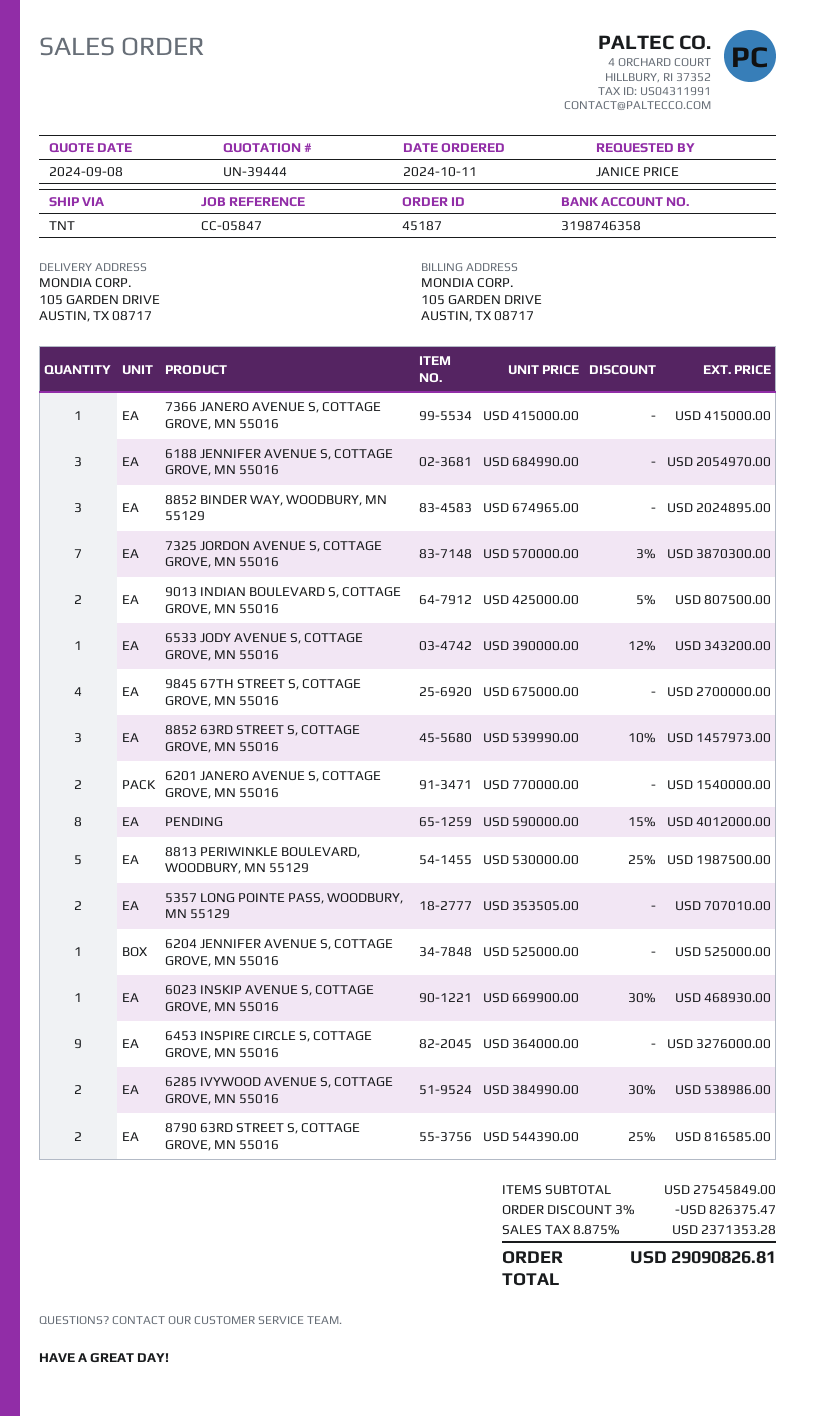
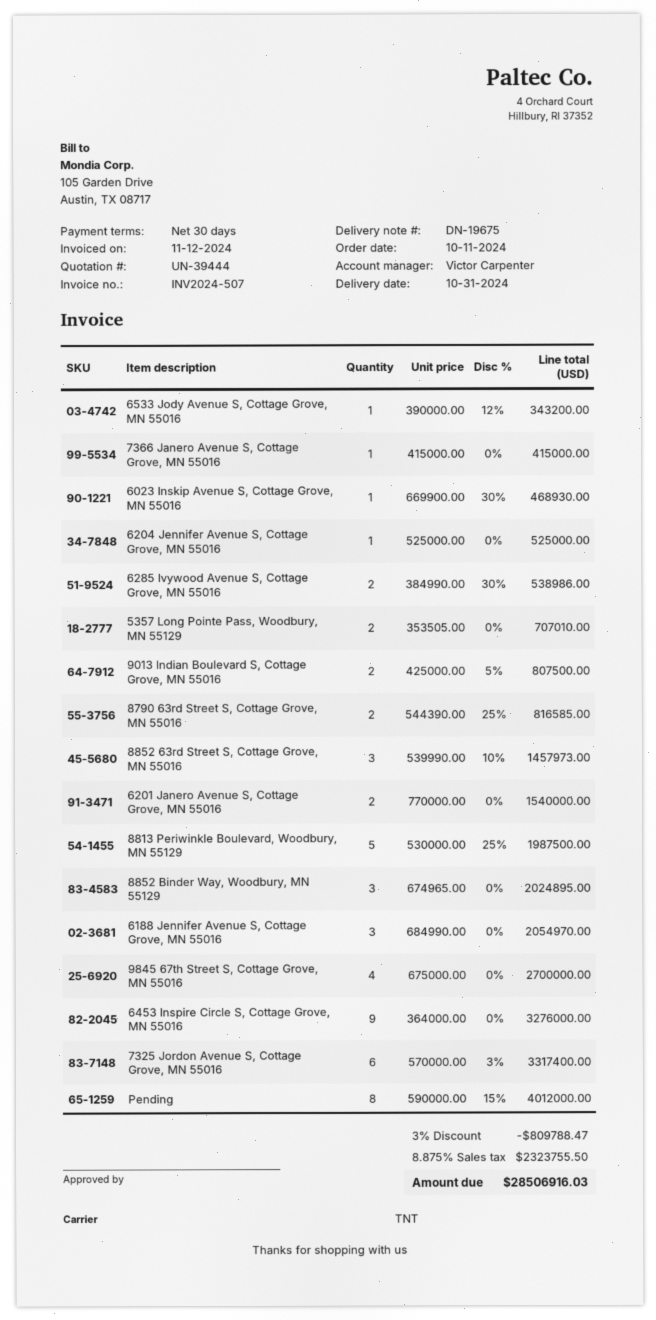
7325 JORDON AVENUE S, COTTAGE GROVE, MN 55016: 7 x 570000.00 - 3% = 3870300.00 -> 6 x 570000.00 - 3% = 3317400.00
discount: 3% = 826375.47 -> 3% = 809788.47
tax: 8.875% = 2371353.28 -> 8.875% = 2323755.50
total: 29090826.81 -> 28506916.03

